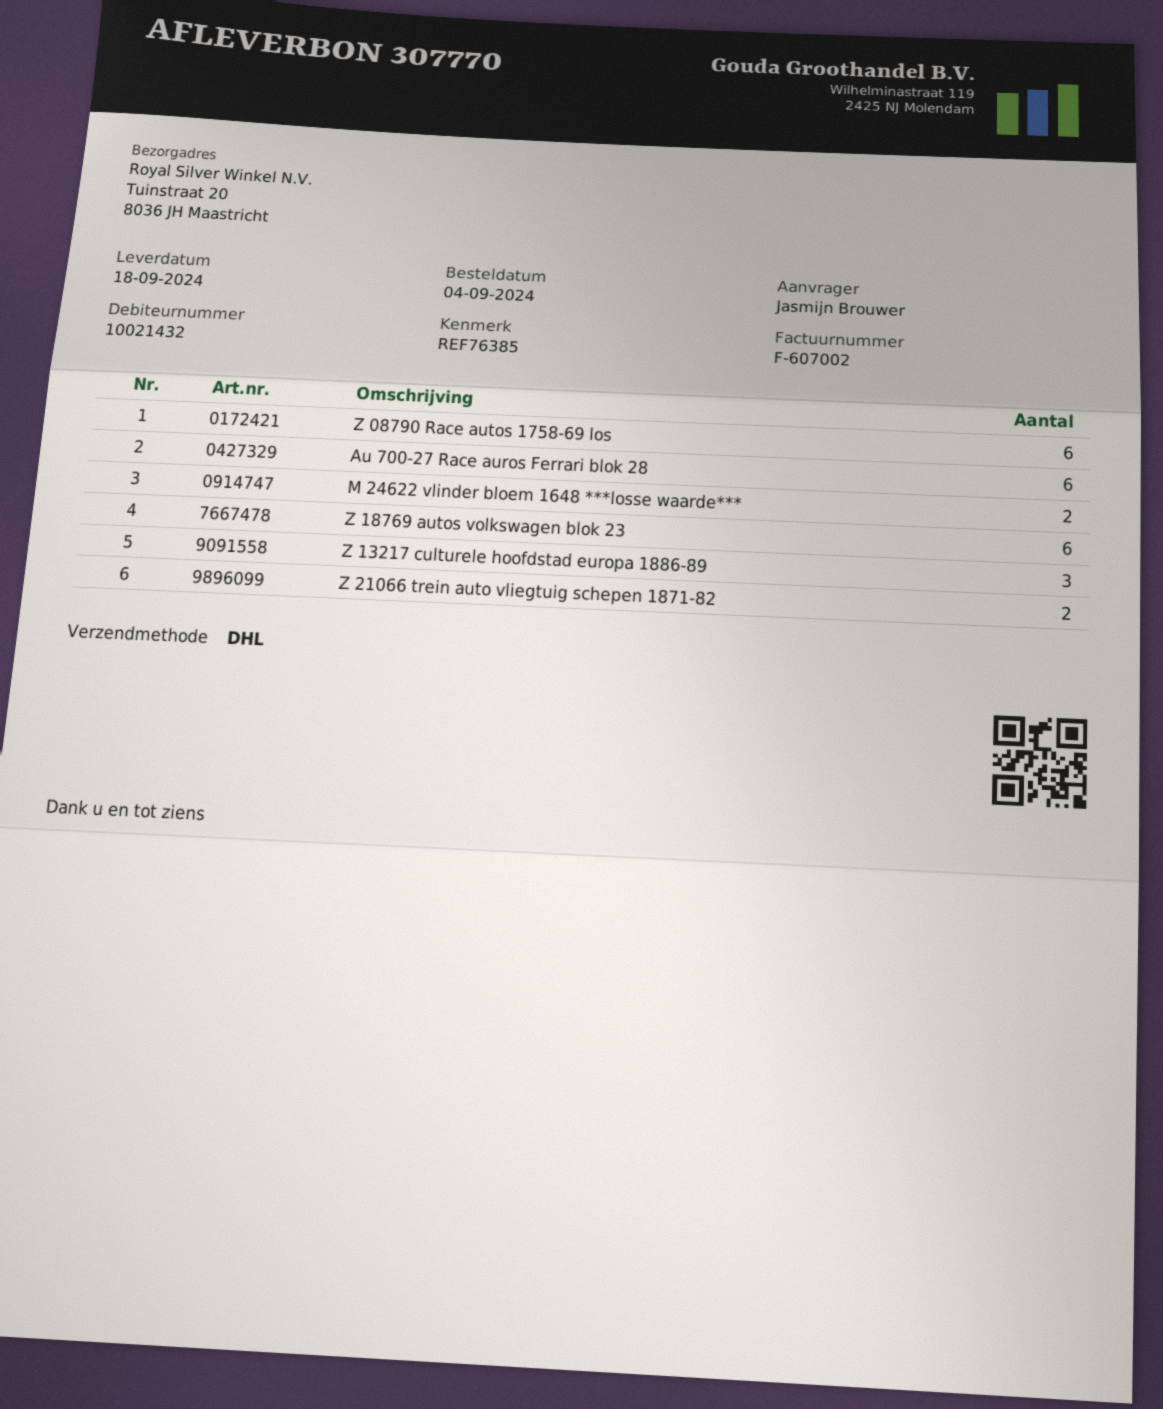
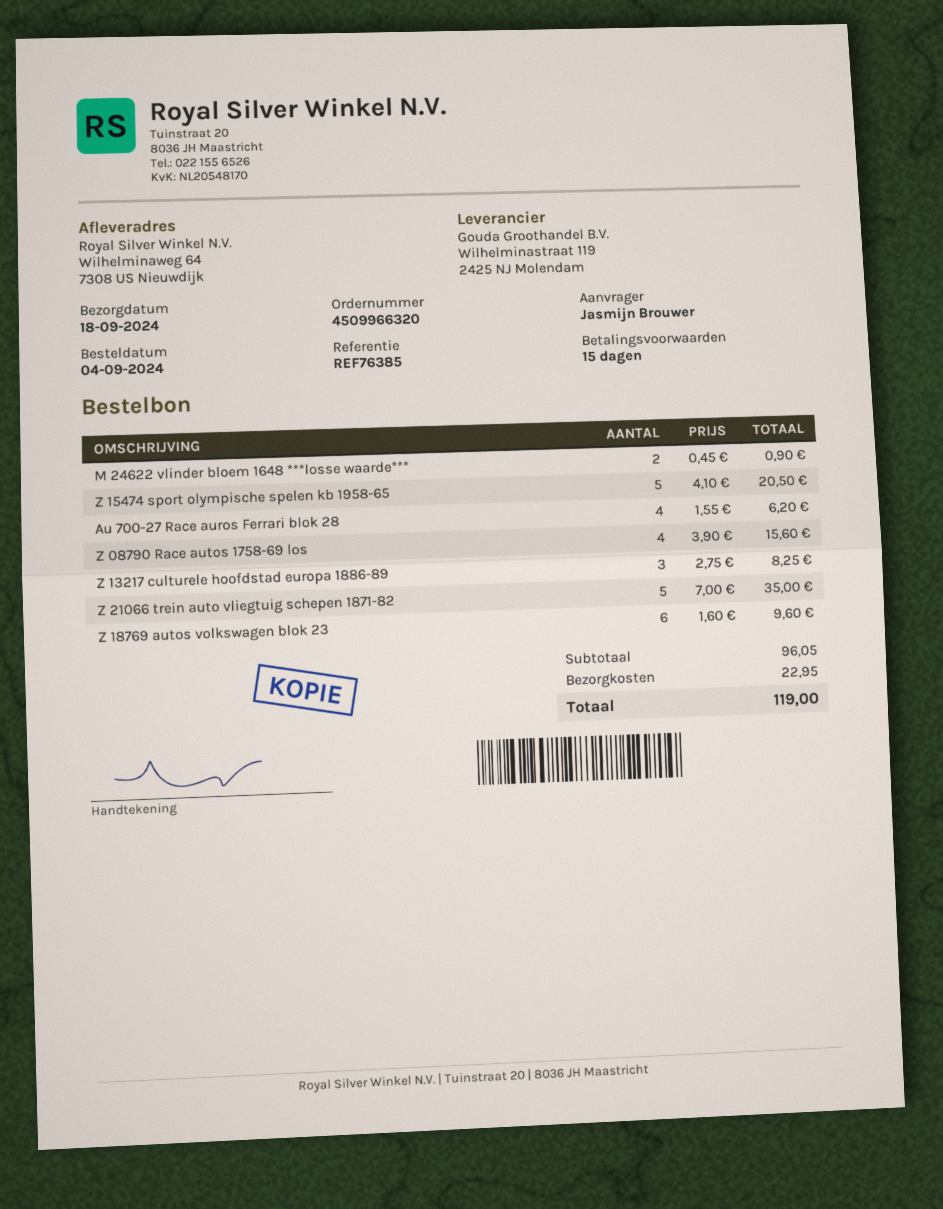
ship to: Tuinstraat 20, 8036 JH Maastricht -> Wilhelminaweg 64, 7308 US Nieuwdijk
Z 08790 Race autos 1758-69 los: 6 -> 4
Au 700-27 Race auros Ferrari blok 28: 6 -> 4
Z 21066 trein auto vliegtuig schepen 1871-82: 2 -> 5
Z 15474 sport olympische spelen kb 1958-65: none -> 5

